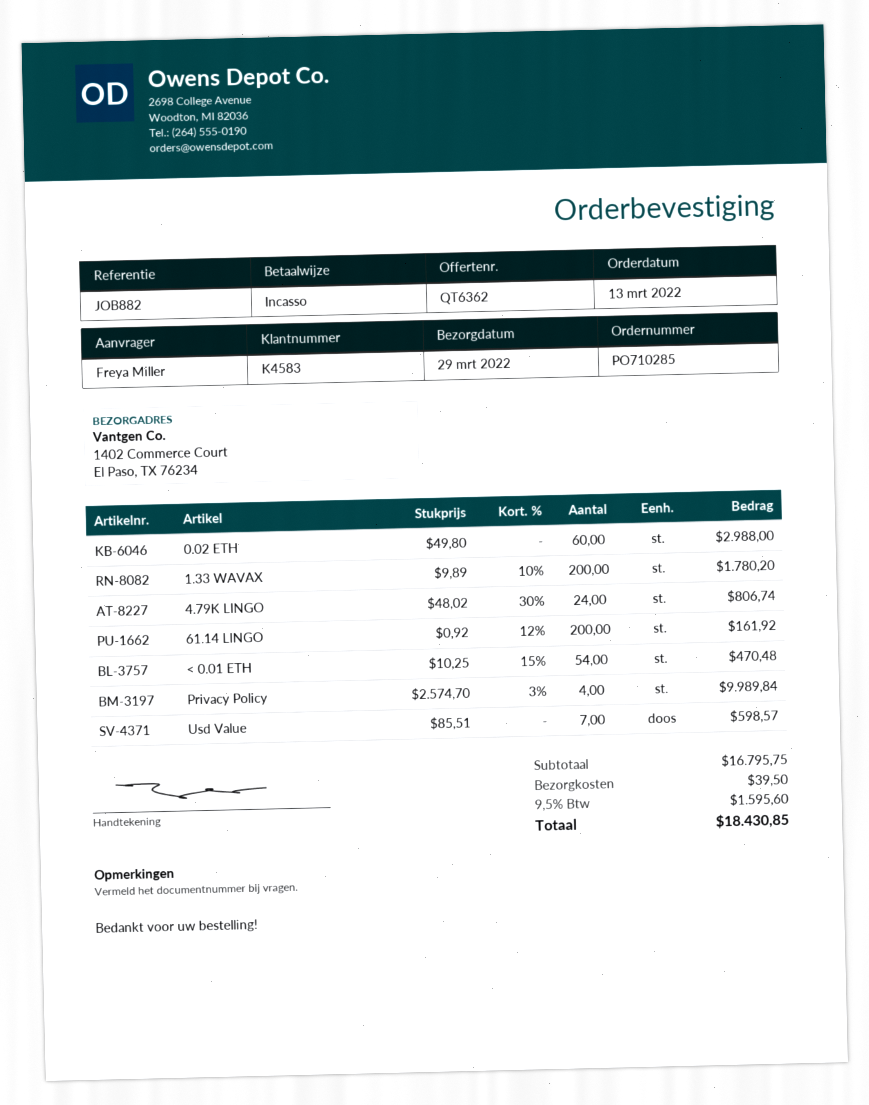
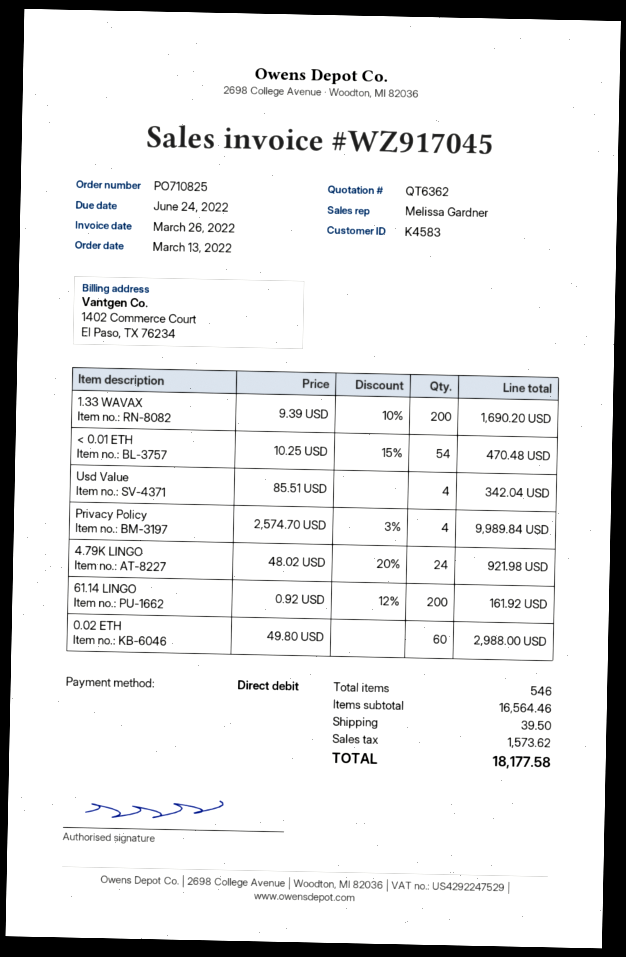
order number: PO710285 -> PO710825
1.33 WAVAX: 200 x 9.89 - 10% = 1780.20 -> 200 x 9.39 - 10% = 1690.20
4.79K LINGO: 24 x 48.02 - 30% = 806.74 -> 24 x 48.02 - 20% = 921.98
Usd Value: 7 x 85.51 = 598.57 -> 4 x 85.51 = 342.04
subtotal: 16795.75 -> 16564.46
tax: 1595.60 -> 1573.62
total: 18430.85 -> 18177.58

